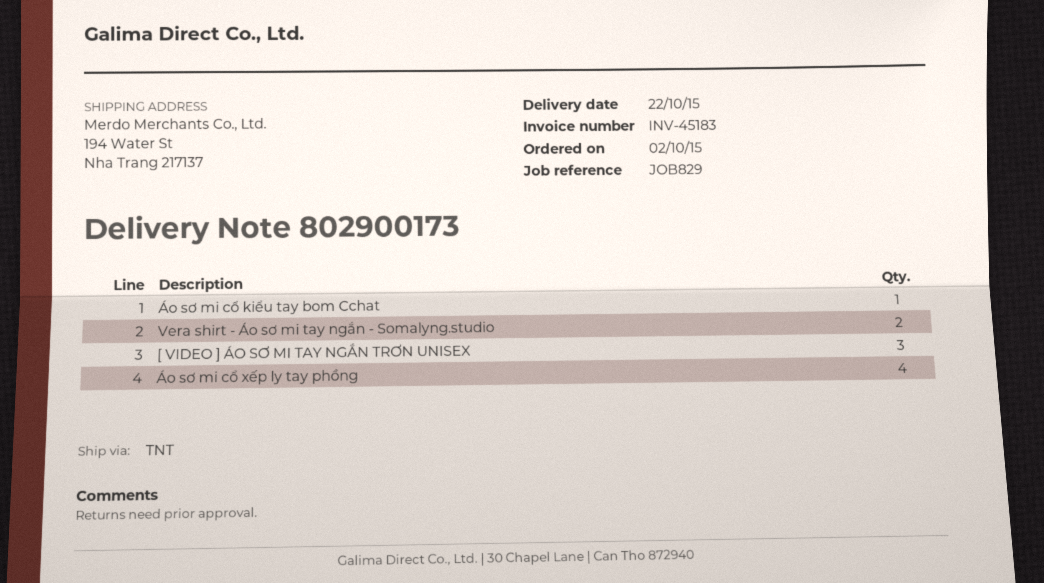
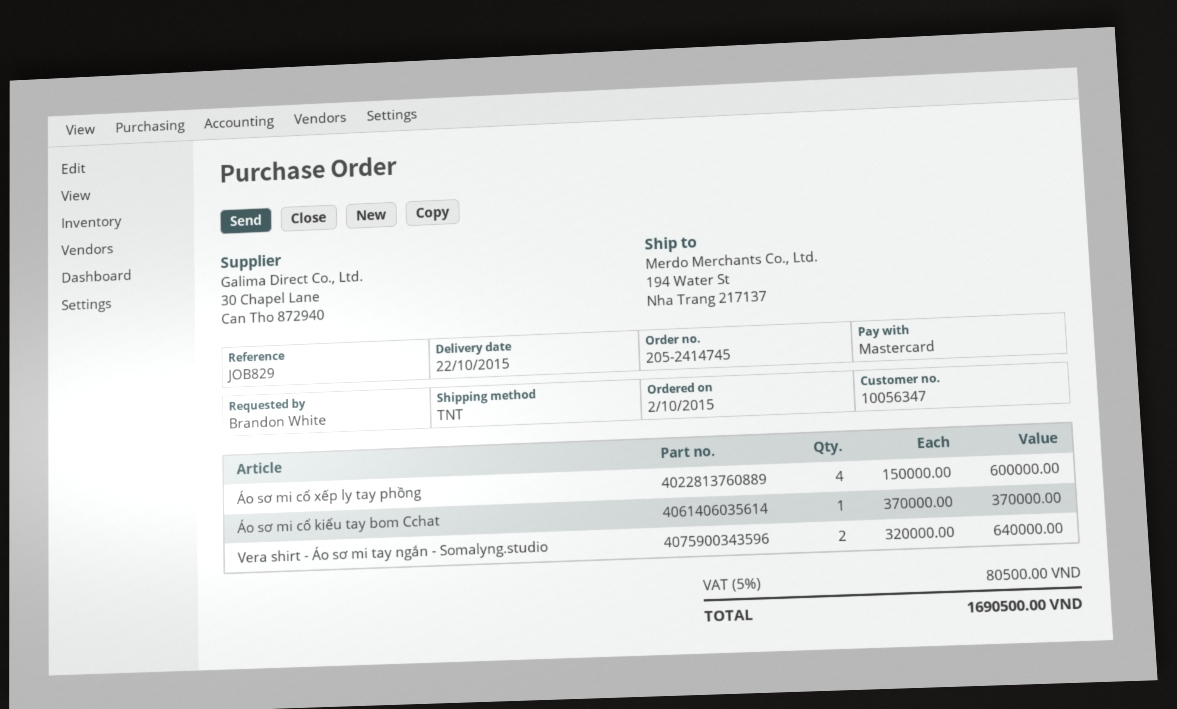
[ VIDEO ] ÁO SƠ MI TAY NGẮN TRƠN UNISEX: 3 -> none

